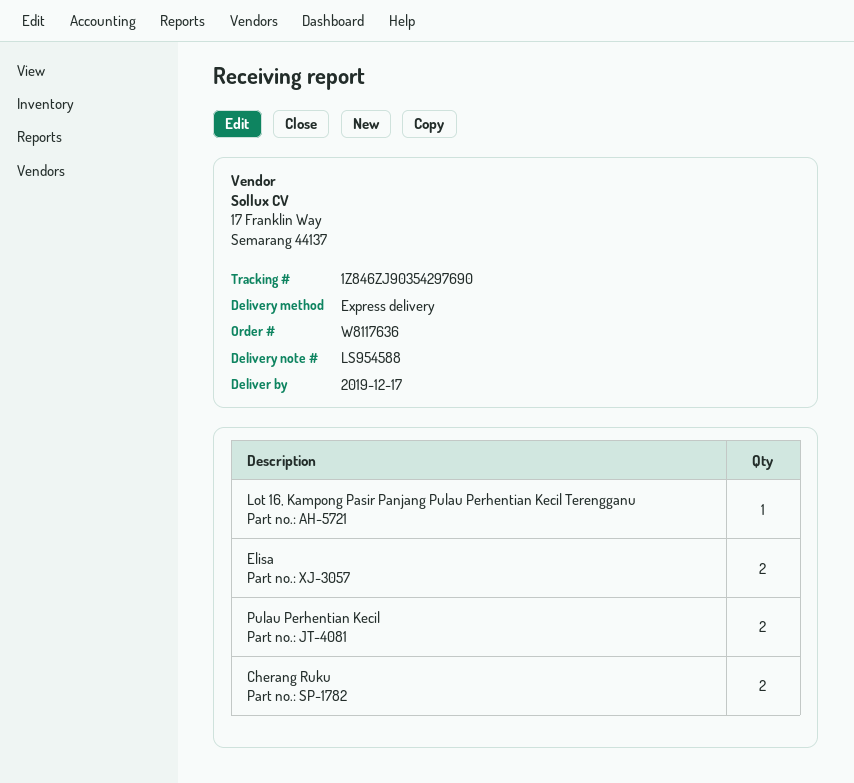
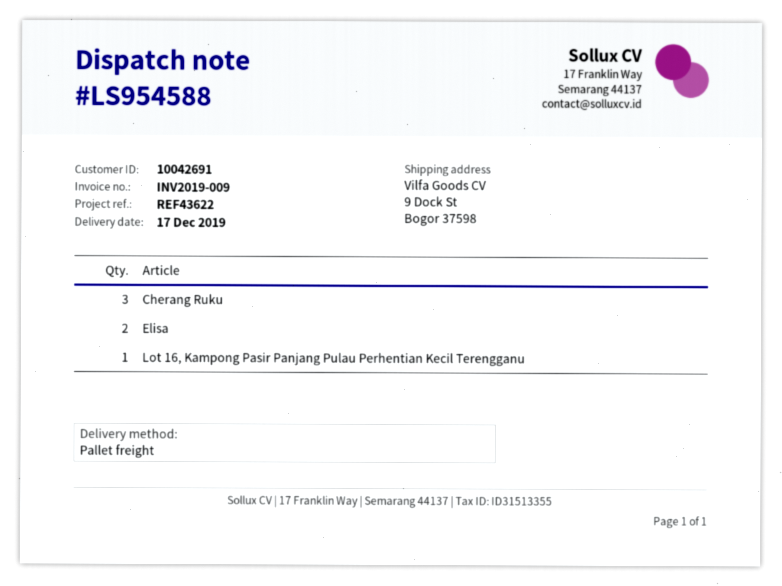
shipping method: express -> pallet freight
Pulau Perhentian Kecil: 2 -> none
Cherang Ruku: 2 -> 3

